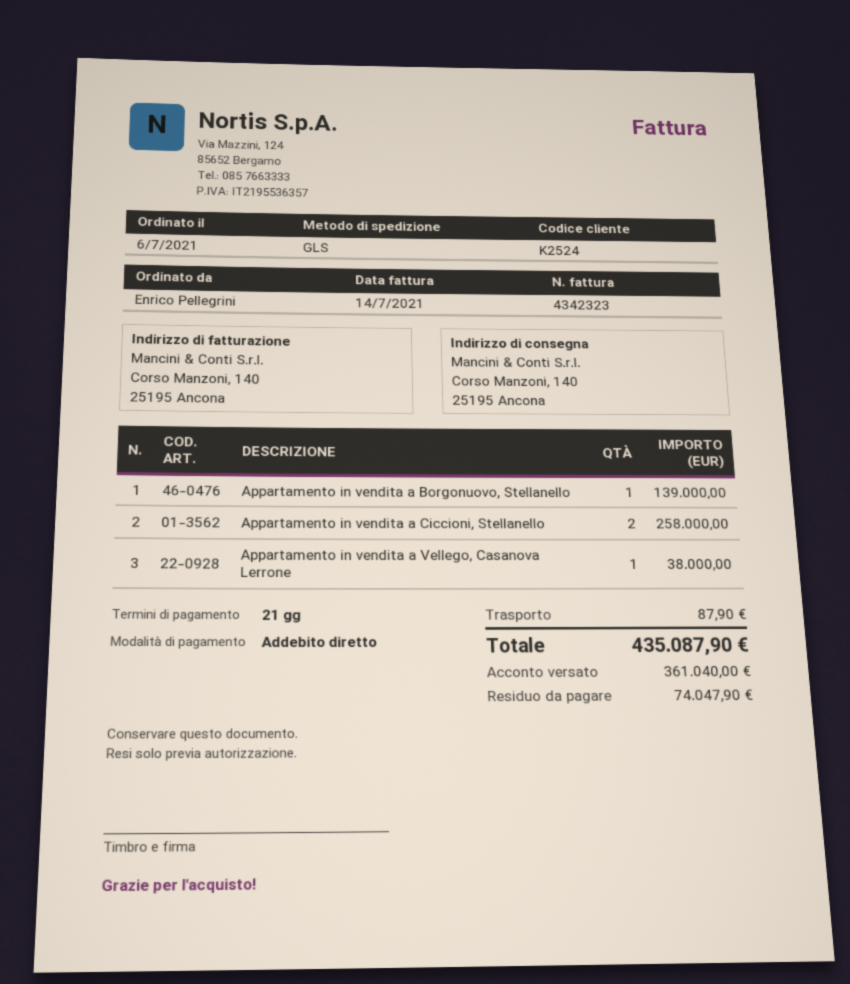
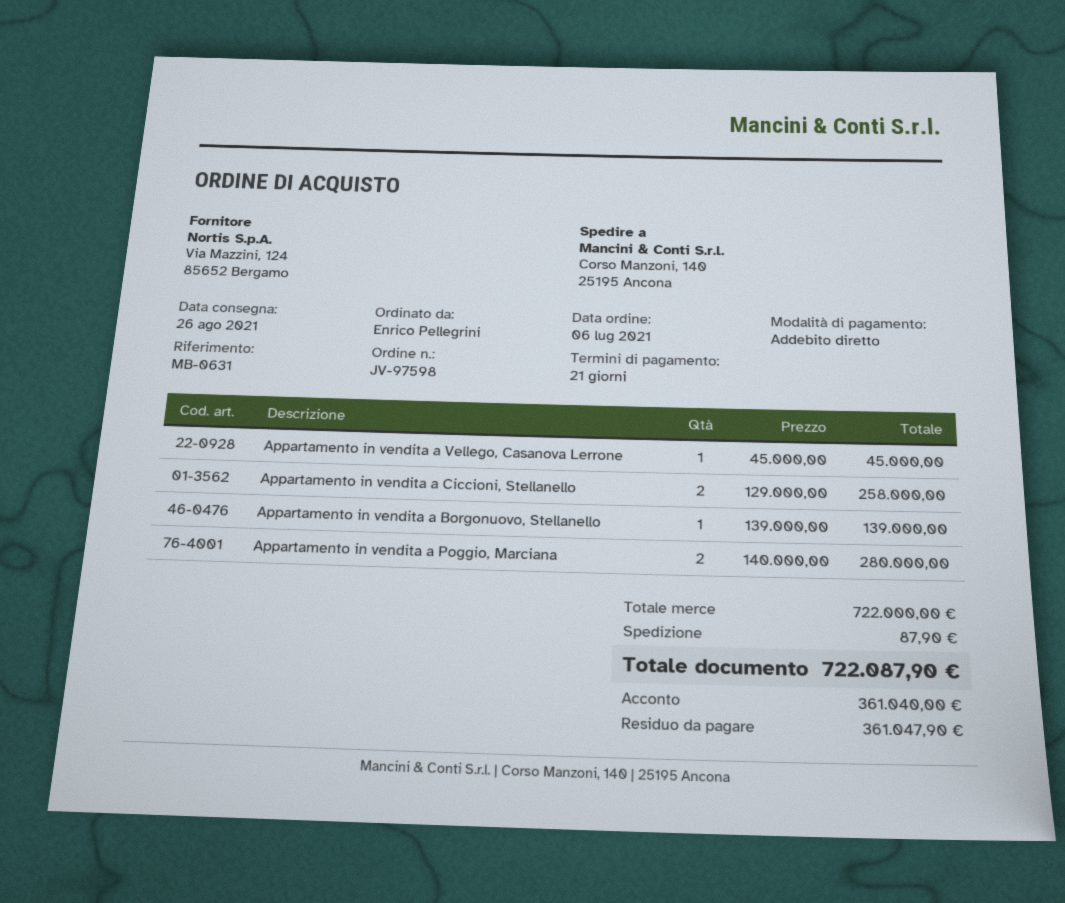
Appartamento in vendita a Vellego, Casanova Lerrone: 1 for 38000.00 -> 1 for 45000.00
Appartamento in vendita a Poggio, Marciana: none -> 2 for 280000.00
total: 435087.90 -> 722087.90
balance: 74047.90 -> 361047.90

